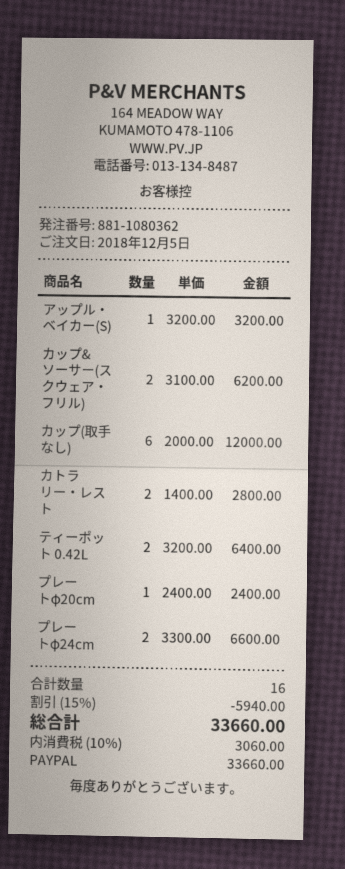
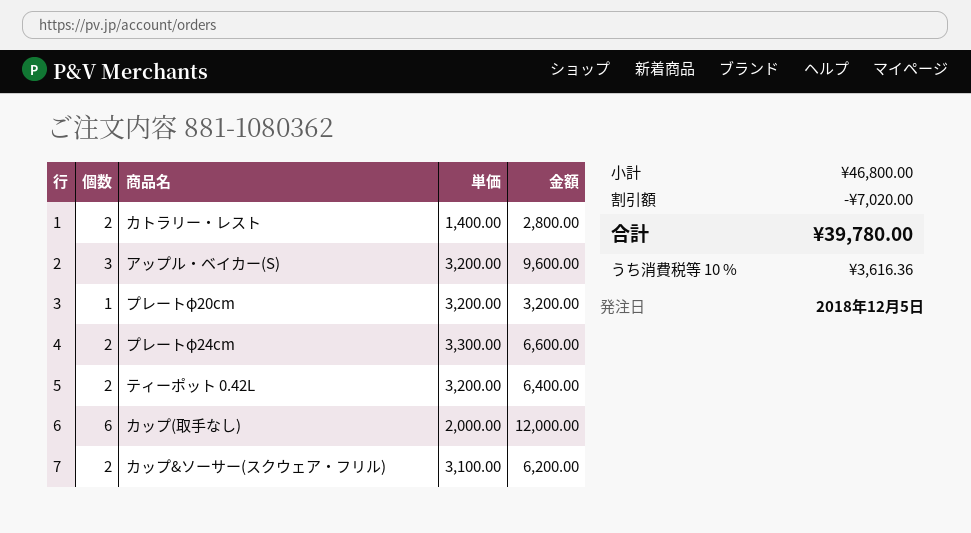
アップル・ベイカー(S): 1 x 3200.00 = 3200.00 -> 3 x 3200.00 = 9600.00
プレートφ20cm: 1 x 2400.00 = 2400.00 -> 1 x 3200.00 = 3200.00
discount: 5940.00 -> 7020.00
tax: 10% = 3060.00 -> 10% = 3616.36
total: 33660.00 -> 39780.00

